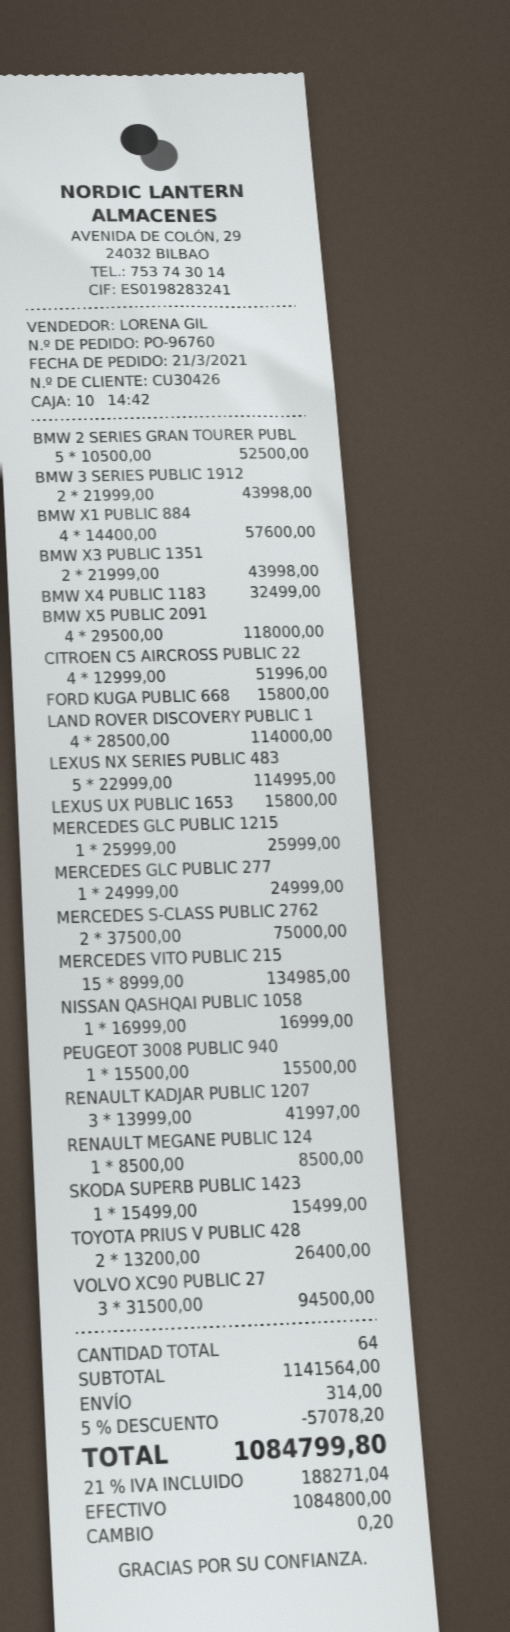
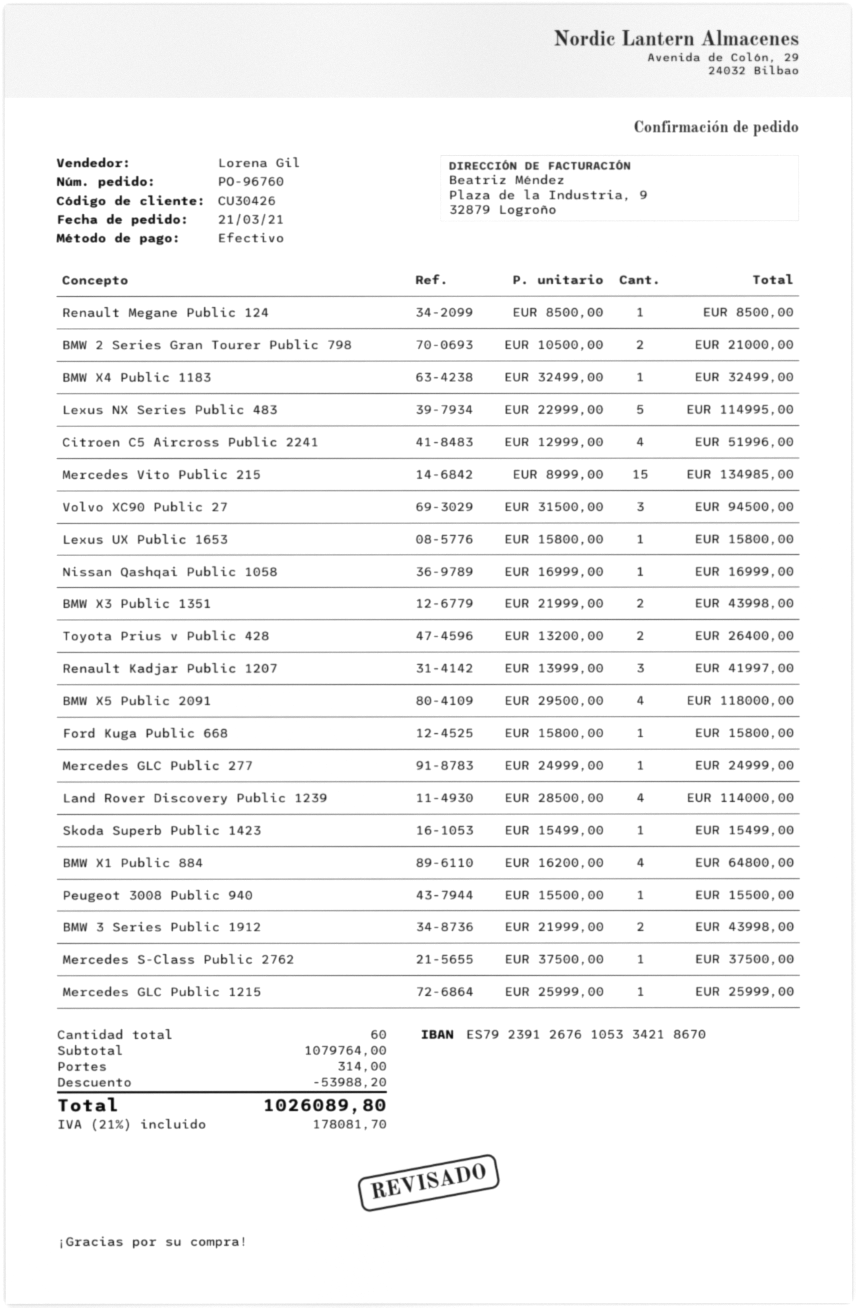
BMW 2 SERIES GRAN TOURER PUBL: 5 x 10500.00 = 52500.00 -> 2 x 10500.00 = 21000.00
BMW X1 PUBLIC 884: 4 x 14400.00 = 57600.00 -> 4 x 16200.00 = 64800.00
MERCEDES S-CLASS PUBLIC 2762: 2 x 37500.00 = 75000.00 -> 1 x 37500.00 = 37500.00
total quantity: 64 -> 60
subtotal: 1141564.00 -> 1079764.00
discount: 57078.20 -> 53988.20
tax: 21% = 188271.04 -> 21% = 178081.70
total: 1084799.80 -> 1026089.80

